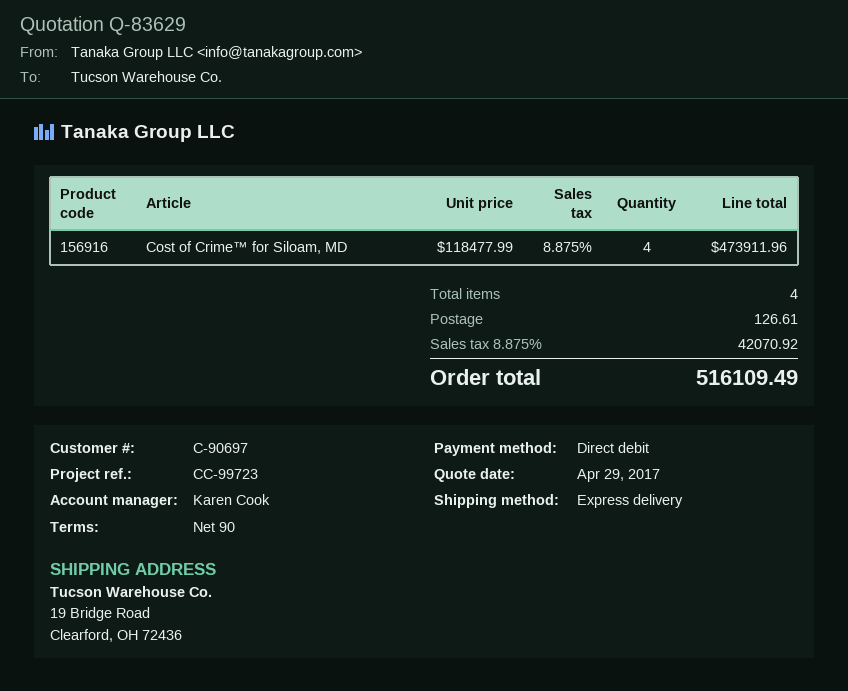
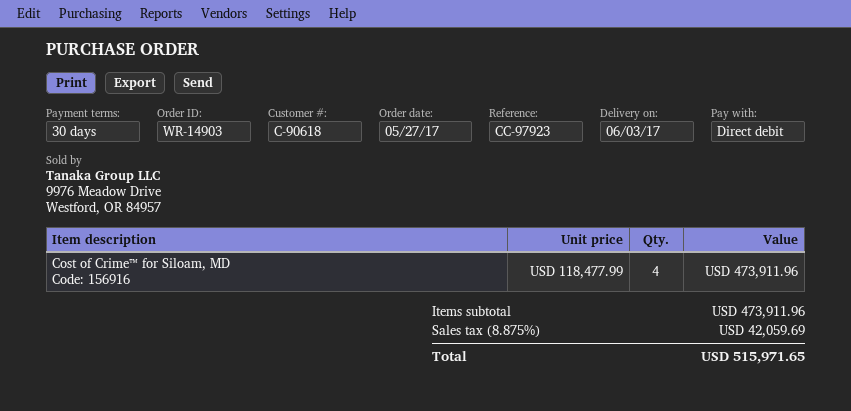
payment terms: 90 days -> 30 days
customer number: C-90697 -> C-90618
reference: CC-99723 -> CC-97923
shipping: 126.61 -> none
tax: 8.875% = 42070.92 -> 8.875% = 42059.69
total: 516109.49 -> 515971.65

